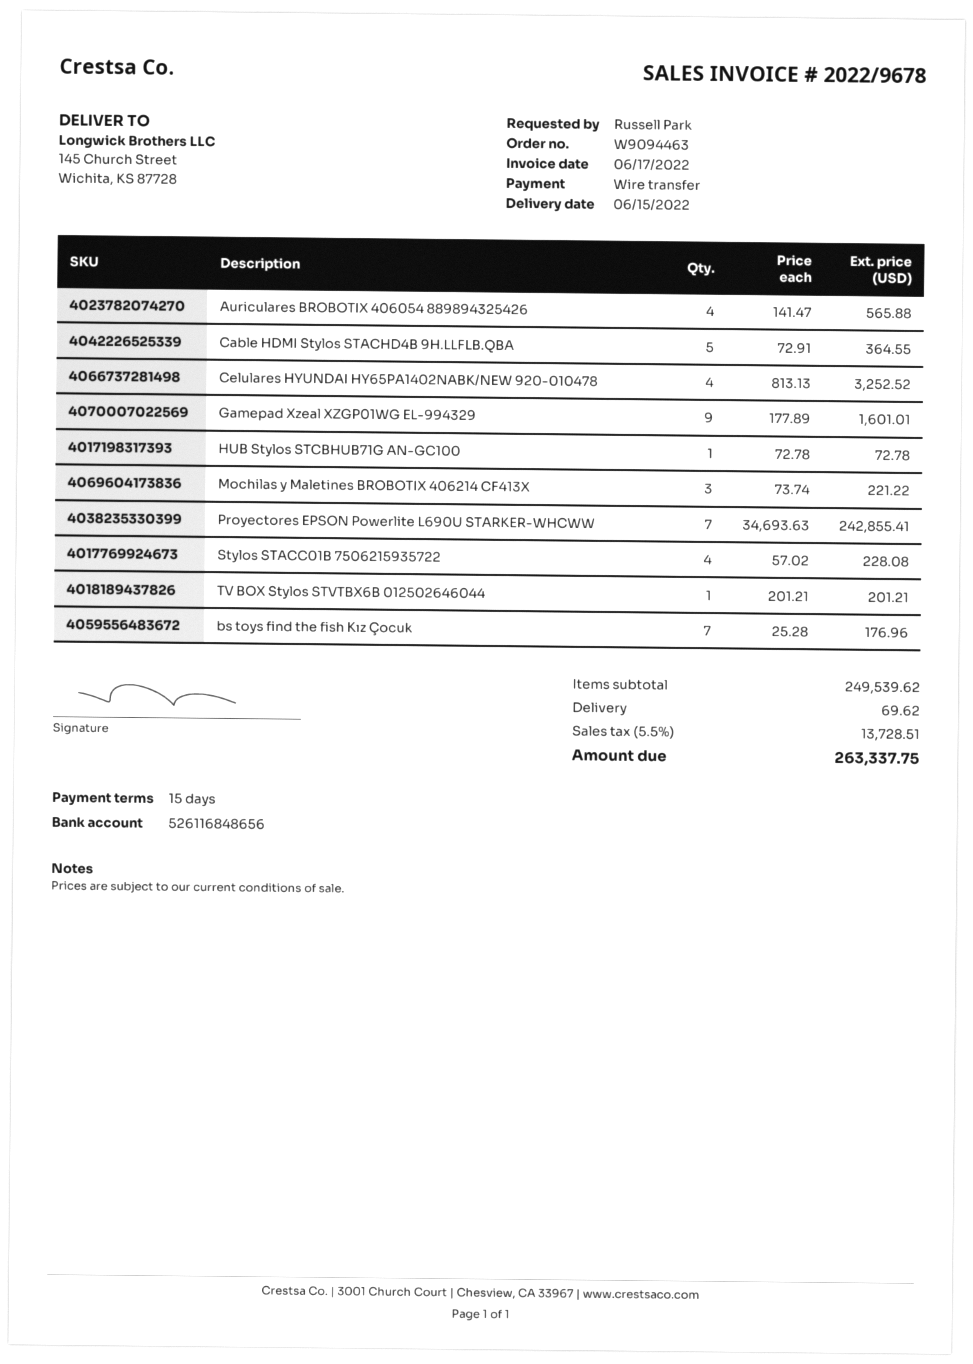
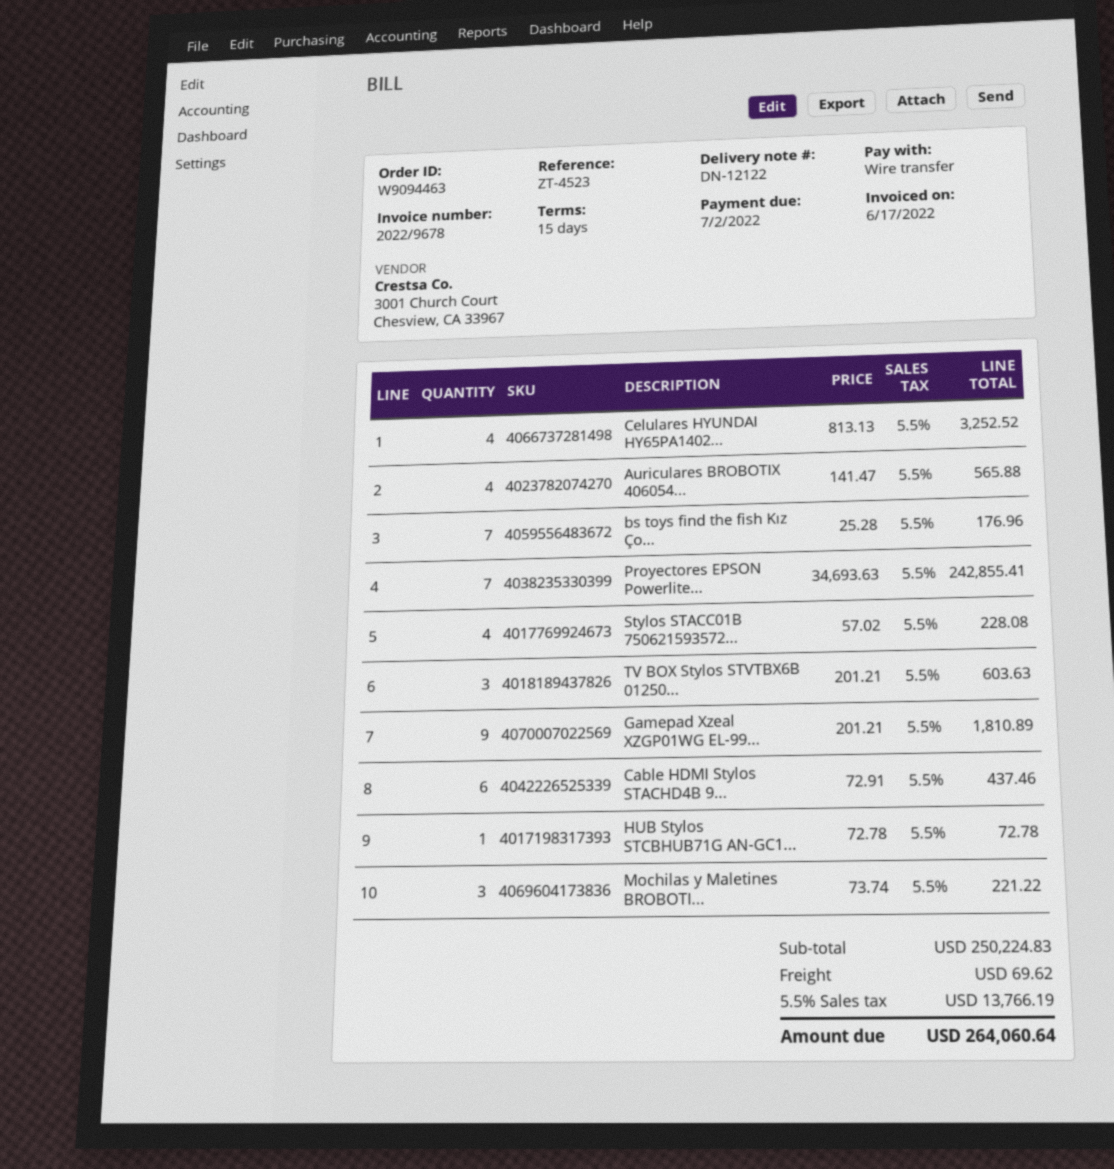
Cable HDMI Stylos STACHD4B 9H.LLFLB.QBA: 5 x 72.91 = 364.55 -> 6 x 72.91 = 437.46
Gamepad Xzeal XZGP01WG EL-994329: 9 x 177.89 = 1601.01 -> 9 x 201.21 = 1810.89
TV BOX Stylos STVTBX6B 012502646044: 1 x 201.21 = 201.21 -> 3 x 201.21 = 603.63
subtotal: 249539.62 -> 250224.83
tax: 5.5% = 13728.51 -> 5.5% = 13766.19
total: 263337.75 -> 264060.64

